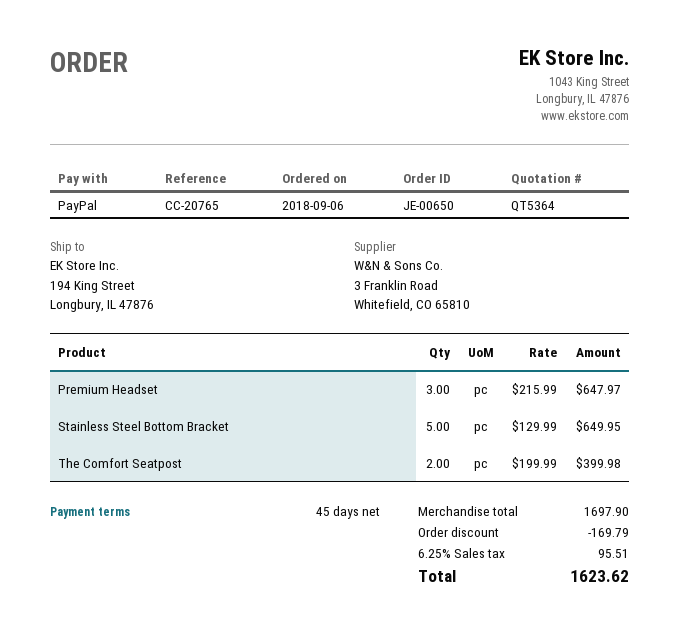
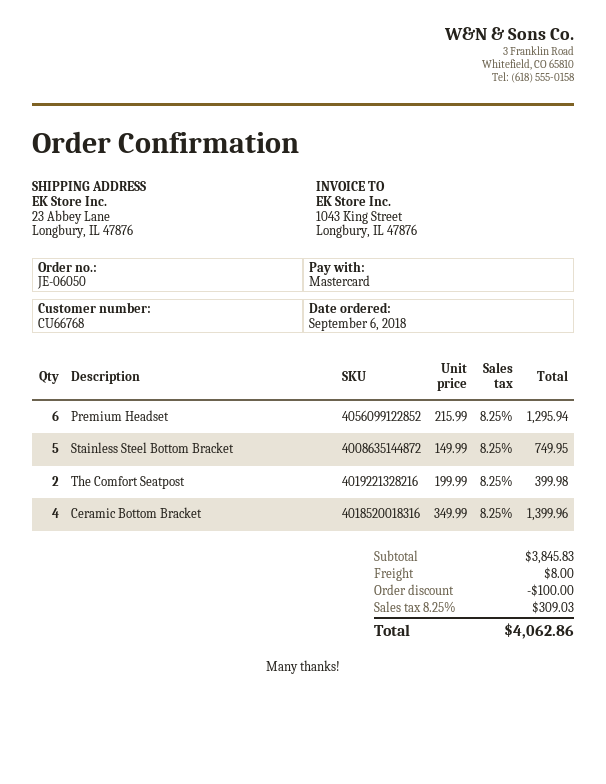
order number: JE-00650 -> JE-06050
payment method: PayPal -> Mastercard
ship to: 194 King Street, Longbury, IL 47876 -> 23 Abbey Lane, Longbury, IL 47876
Premium Headset: 3 x 215.99 = 647.97 -> 6 x 215.99 = 1295.94
Stainless Steel Bottom Bracket: 5 x 129.99 = 649.95 -> 5 x 149.99 = 749.95
Ceramic Bottom Bracket: none -> 4 x 349.99 = 1399.96
subtotal: 1697.90 -> 3845.83
discount: 169.79 -> 100.00
shipping: none -> 8.00
tax: 6.25% = 95.51 -> 8.25% = 309.03
total: 1623.62 -> 4062.86

